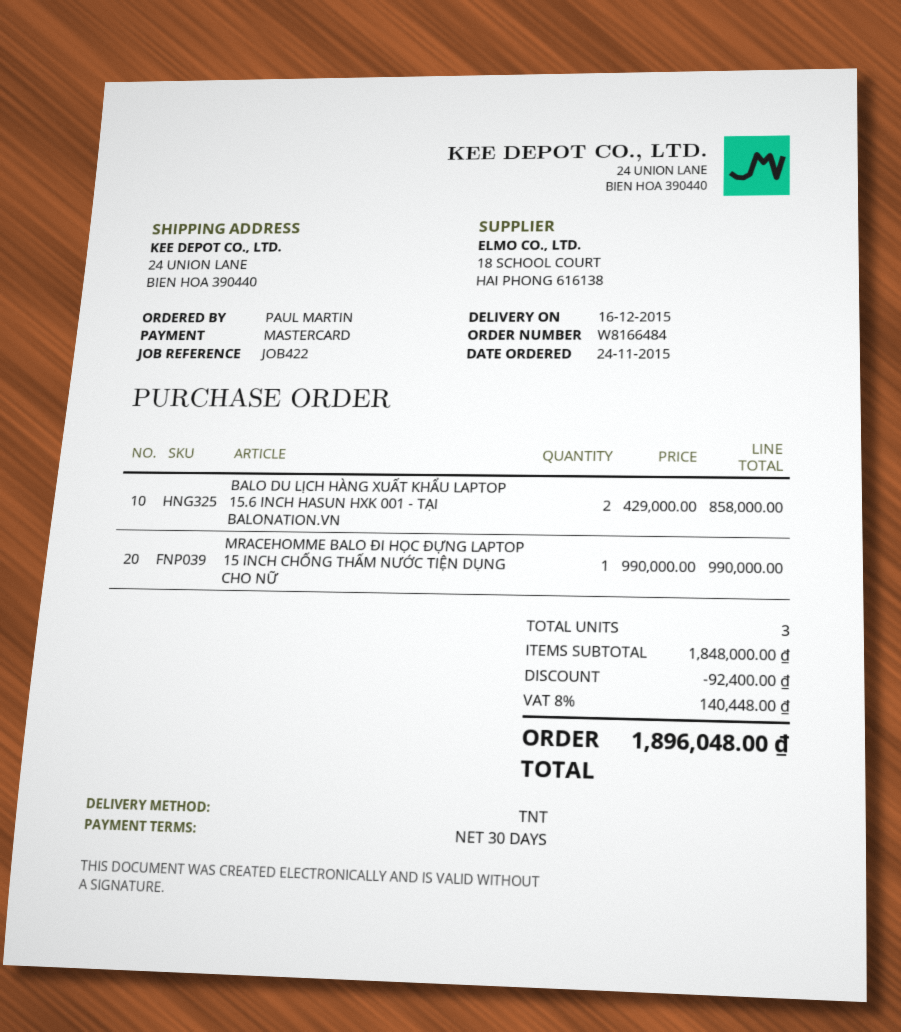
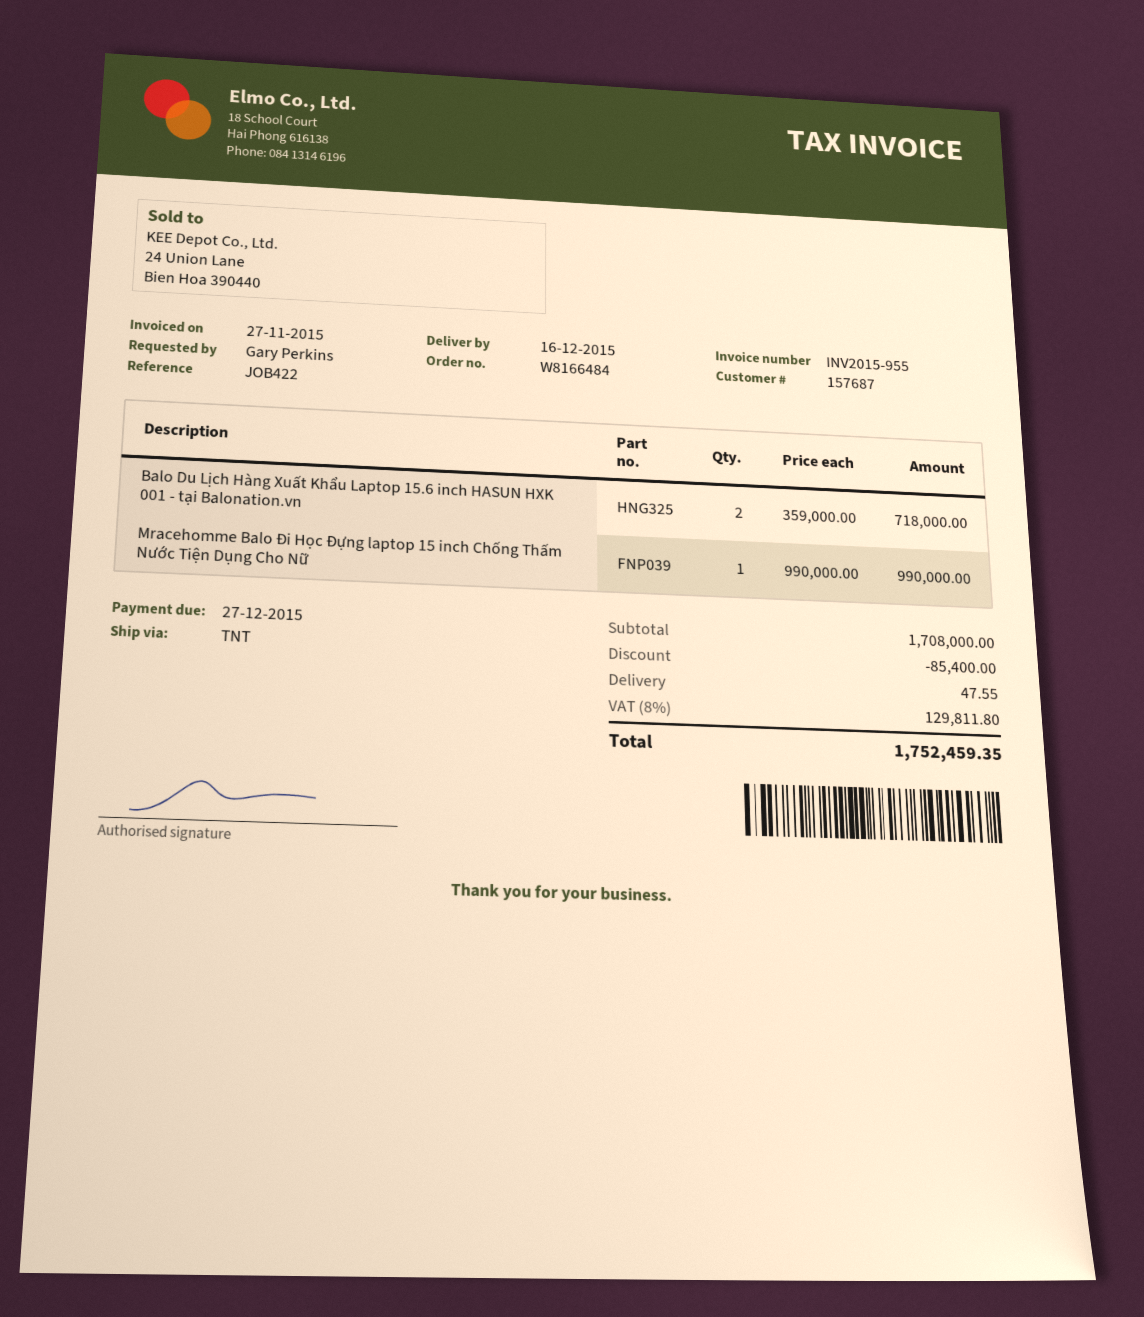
ordered by: PAUL MARTIN -> Gary Perkins
BALO DU LỊCH HÀNG XUẤT KHẨU LAPTOP 15.6 INCH HASUN HXK 001 - TẠI BALONATION.VN: 2 x 429000.00 = 858000.00 -> 2 x 359000.00 = 718000.00
subtotal: 1848000.00 -> 1708000.00
discount: 92400.00 -> 85400.00
shipping: none -> 47.55
tax: 8% = 140448.00 -> 8% = 129811.80
total: 1896048.00 -> 1752459.35

